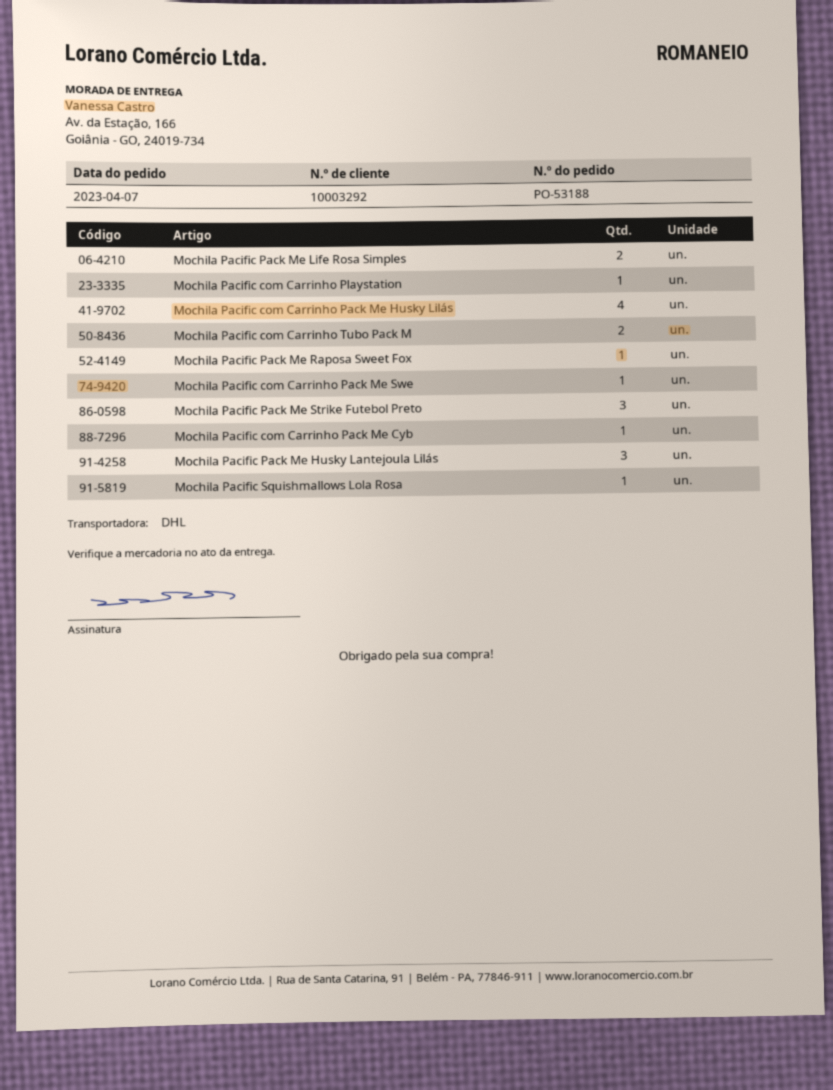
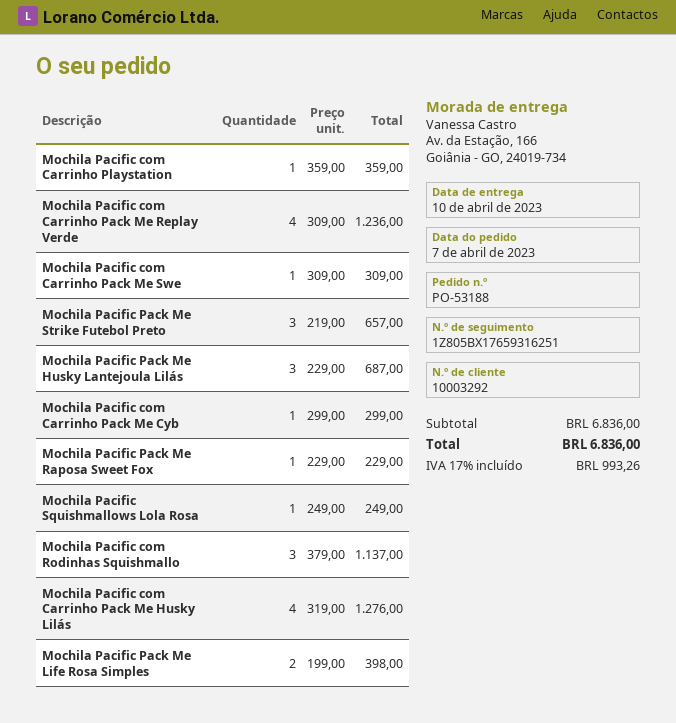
Mochila Pacific com Carrinho Tubo Pack M: 2 -> none
Mochila Pacific com Carrinho Pack Me Replay Verde: none -> 4
Mochila Pacific com Rodinhas Squishmallo: none -> 3

